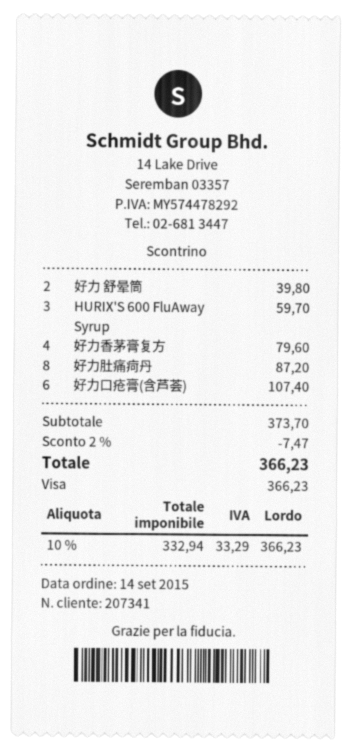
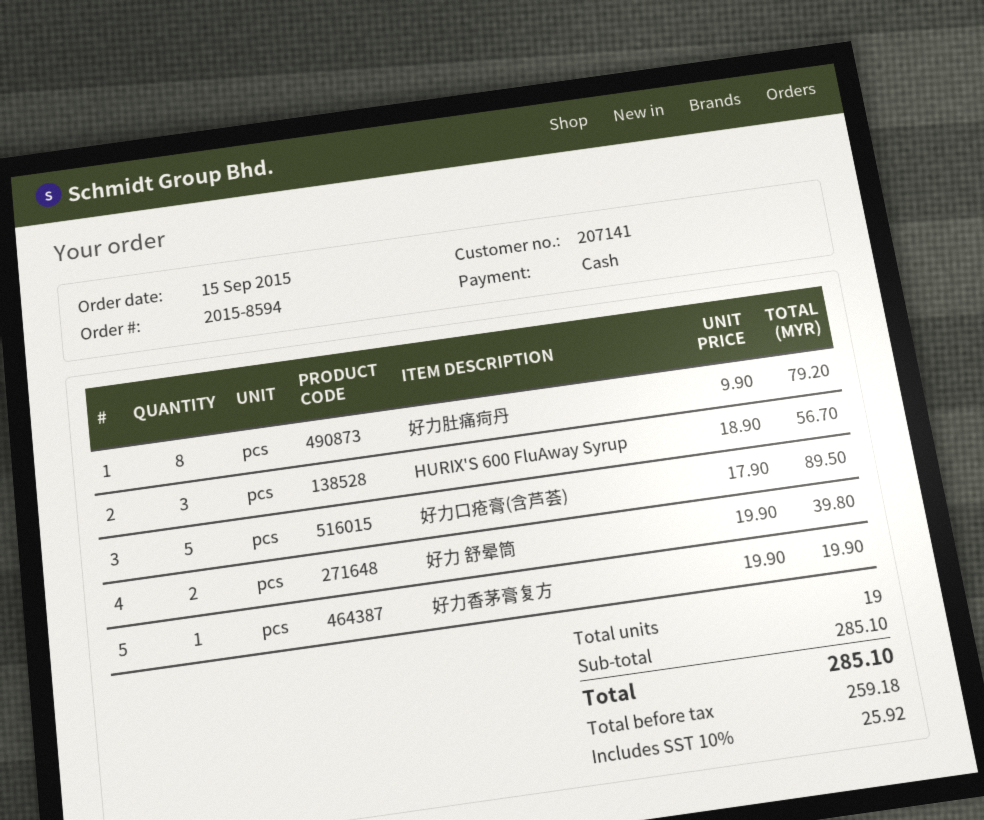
order date: 2015-09-14 -> 2015-09-15
customer number: 207341 -> 207141
payment method: Visa -> cash
HURIX'S 600 FluAway Syrup: 3 for 59.70 -> 3 for 56.70
好力香茅膏复方: 4 for 79.60 -> 1 for 19.90
好力肚痛疴丹: 8 for 87.20 -> 8 for 79.20
好力口疮膏(含芦荟): 6 for 107.40 -> 5 for 89.50
subtotal: 373.70 -> 285.10
discount: 2% = 7.47 -> none
net: 332.94 -> 259.18
tax: 10% = 33.29 -> 10% = 25.92
total: 366.23 -> 285.10

